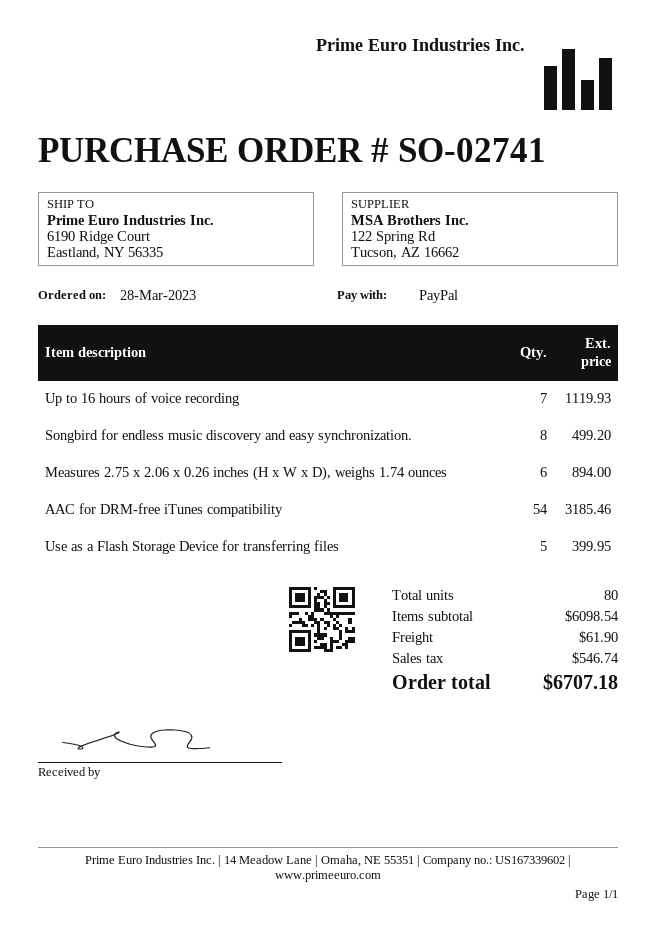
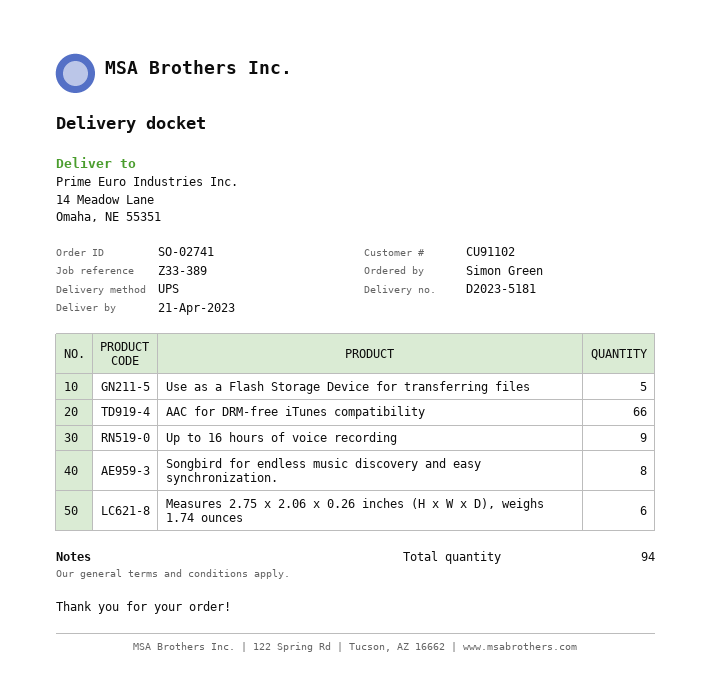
ship to: 6190 Ridge Court, Eastland, NY 56335 -> 14 Meadow Lane, Omaha, NE 55351
Up to 16 hours of voice recording: 7 -> 9
AAC for DRM-free iTunes compatibility: 54 -> 66
total quantity: 80 -> 94

